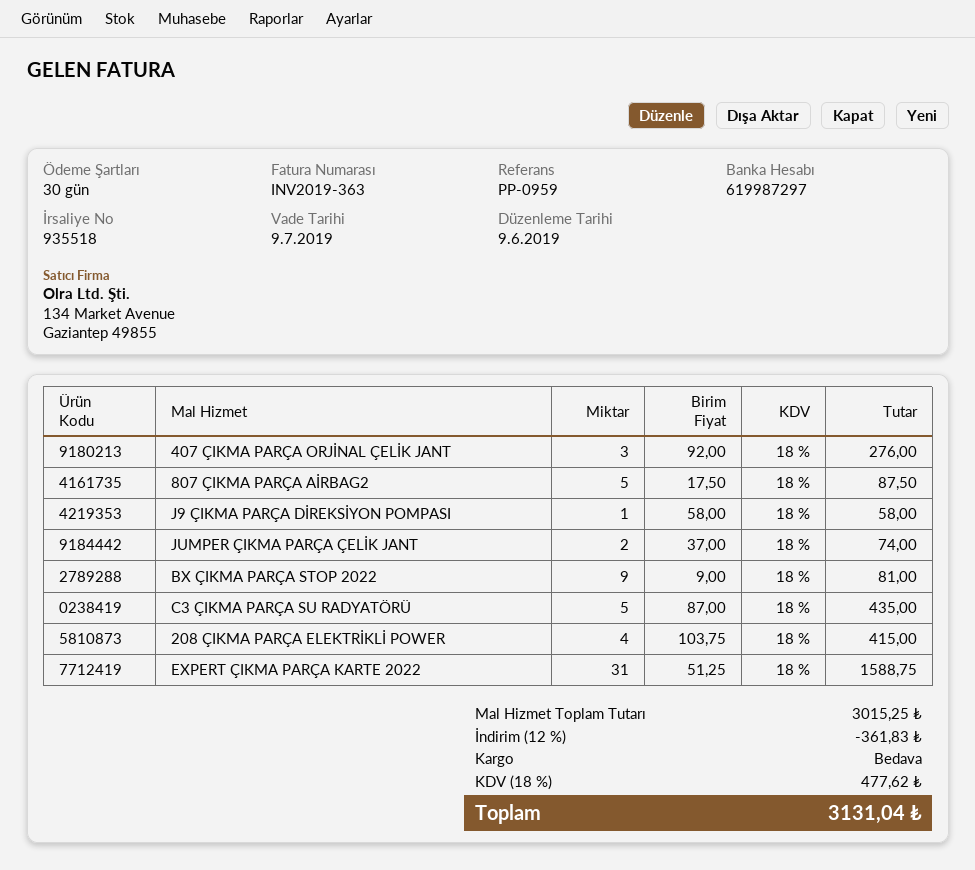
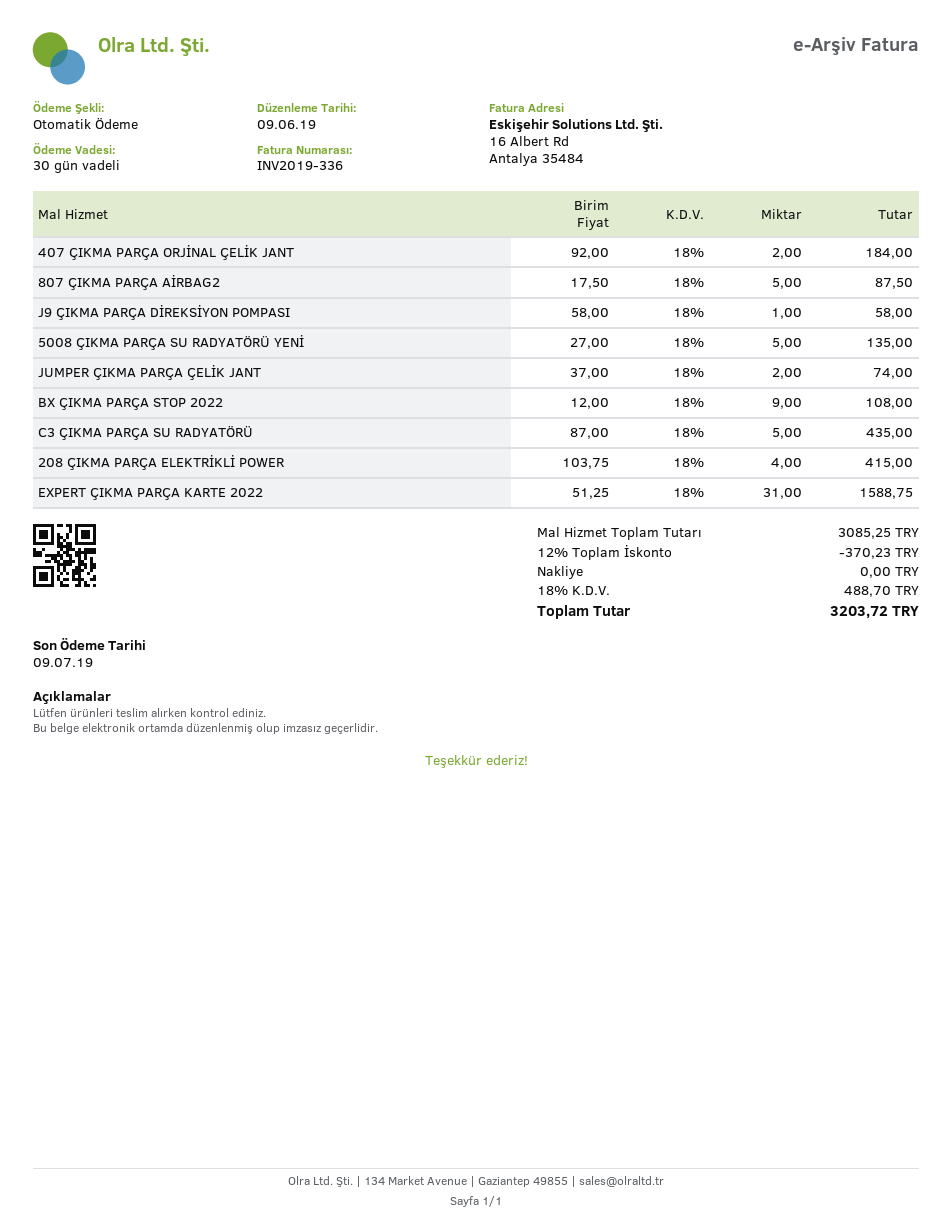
invoice number: INV2019-363 -> INV2019-336
407 ÇIKMA PARÇA ORJİNAL ÇELİK JANT: 3 x 92.00 = 276.00 -> 2 x 92.00 = 184.00
BX ÇIKMA PARÇA STOP 2022: 9 x 9.00 = 81.00 -> 9 x 12.00 = 108.00
5008 ÇIKMA PARÇA SU RADYATÖRÜ YENİ: none -> 5 x 27.00 = 135.00
subtotal: 3015.25 -> 3085.25
discount: 12% = 361.83 -> 12% = 370.23
tax: 18% = 477.62 -> 18% = 488.70
total: 3131.04 -> 3203.72

